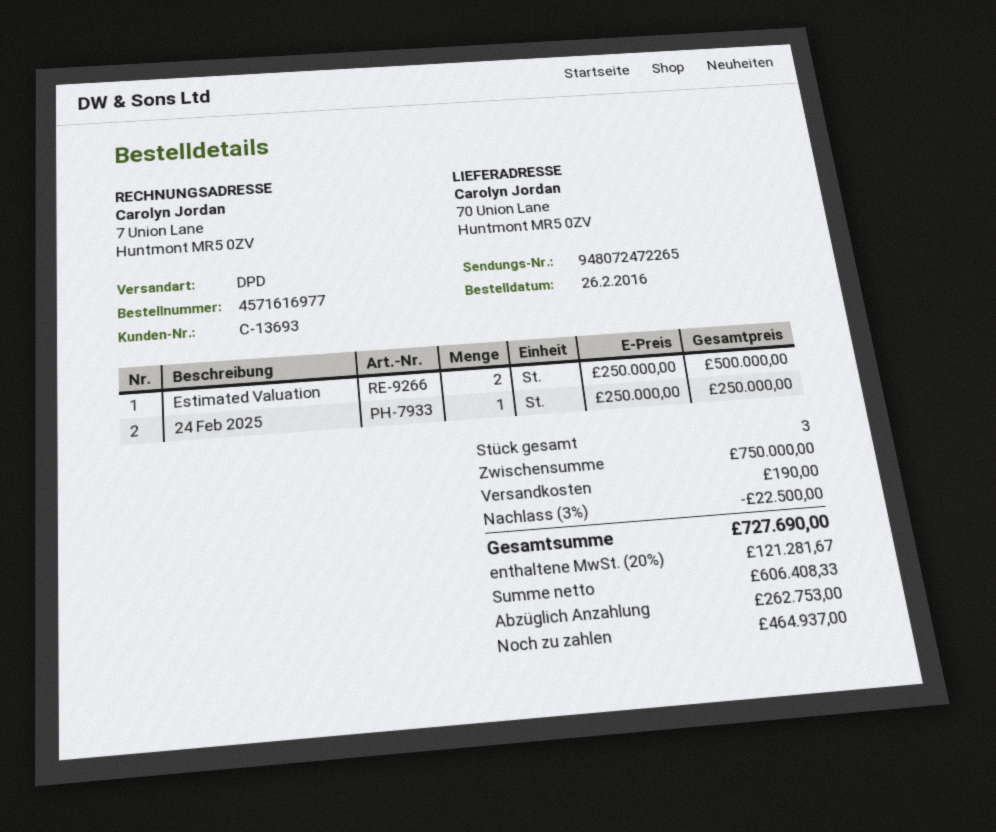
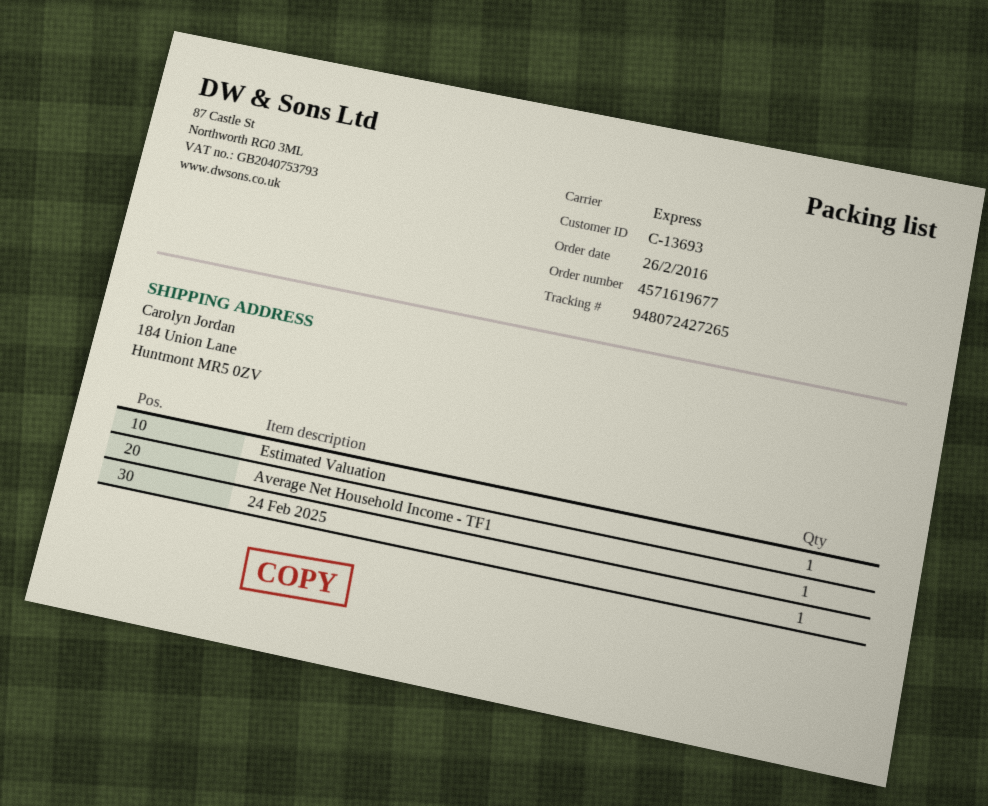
order number: 4571616977 -> 4571619677
shipping method: DPD -> express
tracking number: 948072472265 -> 948072427265
ship to: 70 Union Lane, Huntmont MR5 0ZV -> 184 Union Lane, Huntmont MR5 0ZV
Estimated Valuation: 2 -> 1
Average Net Household Income - TF1: none -> 1

